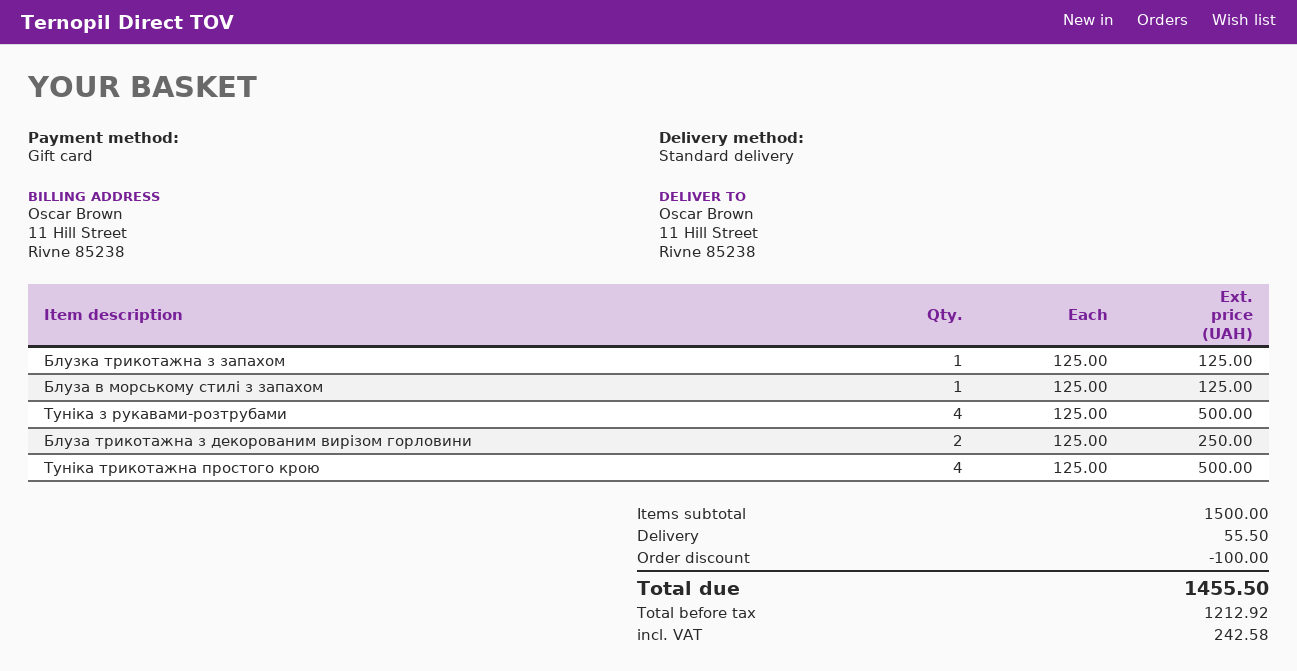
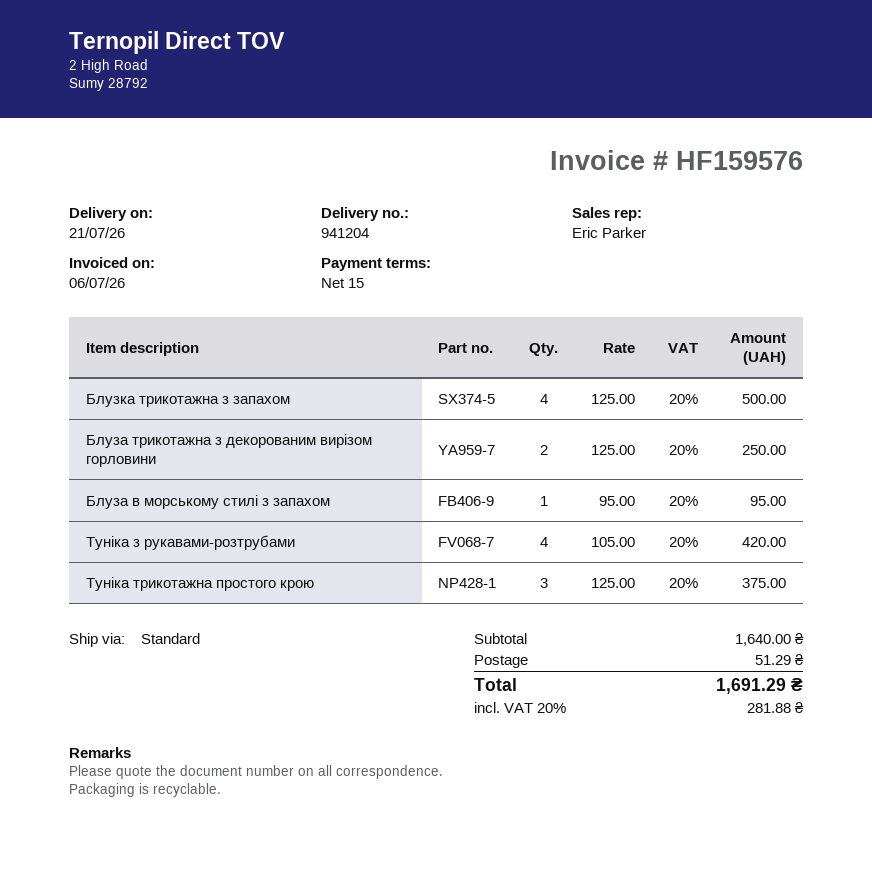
Блузка трикотажна з запахом: 1 x 125.00 = 125.00 -> 4 x 125.00 = 500.00
Блуза в морському стилі з запахом: 1 x 125.00 = 125.00 -> 1 x 95.00 = 95.00
Туніка з рукавами-розтрубами: 4 x 125.00 = 500.00 -> 4 x 105.00 = 420.00
Туніка трикотажна простого крою: 4 x 125.00 = 500.00 -> 3 x 125.00 = 375.00
subtotal: 1500.00 -> 1640.00
discount: 100.00 -> none
shipping: 55.50 -> 51.29
tax: 242.58 -> 281.88
total: 1455.50 -> 1691.29

